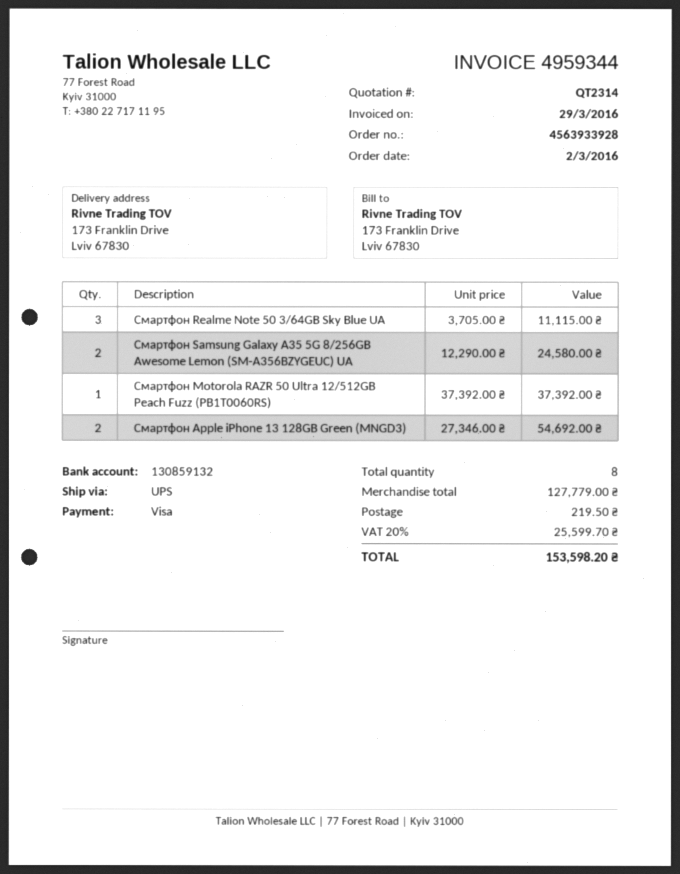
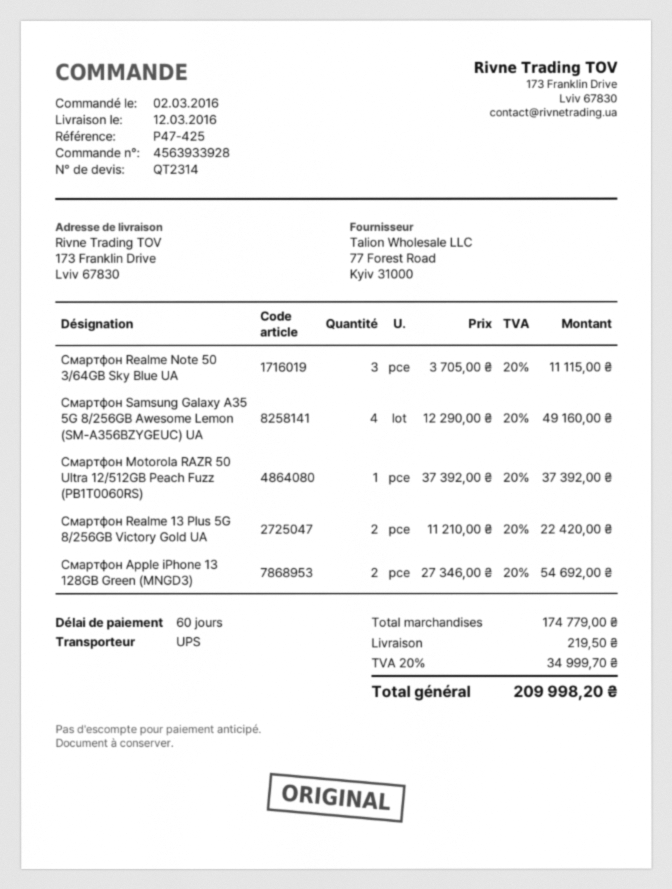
Смартфон Samsung Galaxy A35 5G 8/256GB Awesome Lemon (SM-A356BZYGEUC) UA: 2 x 12290.00 = 24580.00 -> 4 x 12290.00 = 49160.00
Смартфон Realme 13 Plus 5G 8/256GB Victory Gold UA: none -> 2 x 11210.00 = 22420.00
subtotal: 127779.00 -> 174779.00
tax: 20% = 25599.70 -> 20% = 34999.70
total: 153598.20 -> 209998.20

